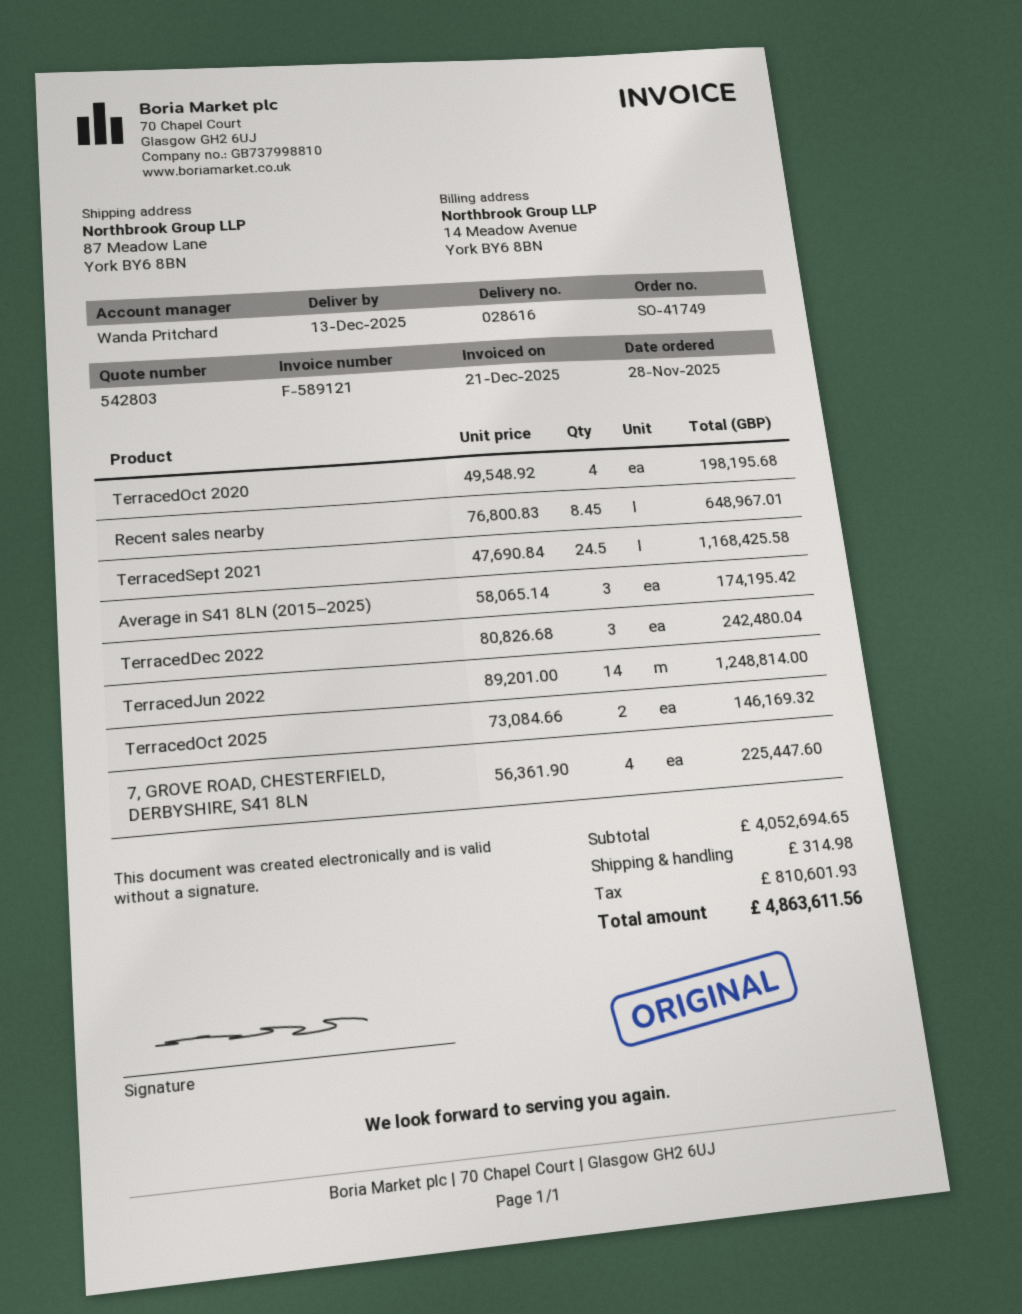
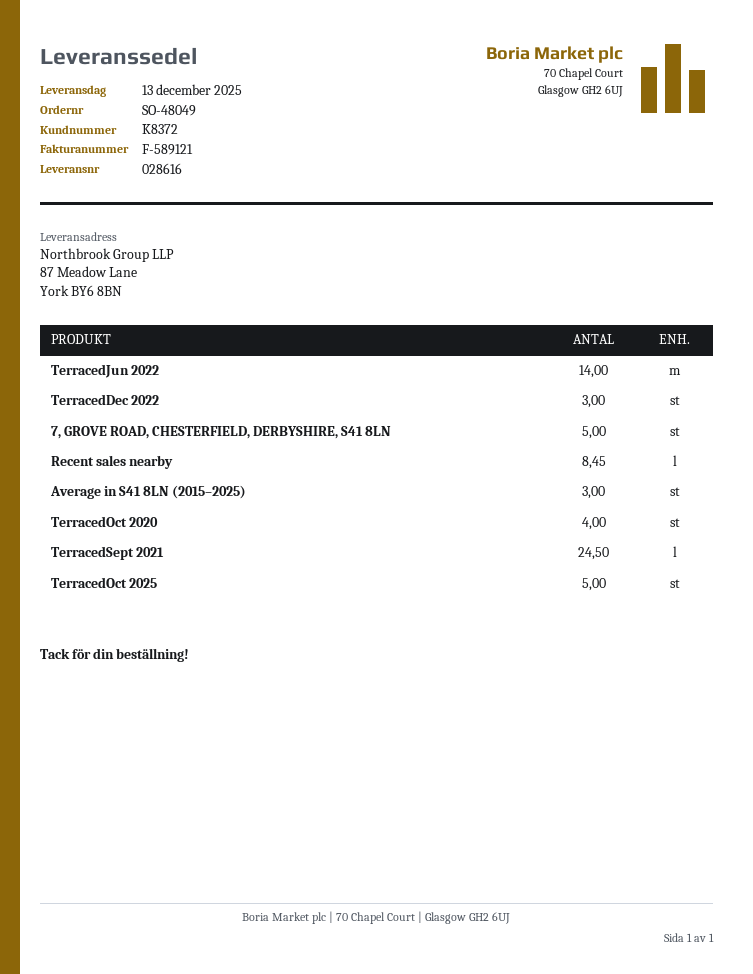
order number: SO-41749 -> SO-48049
TerracedOct 2025: 2 -> 5
7, GROVE ROAD, CHESTERFIELD, DERBYSHIRE, S41 8LN: 4 -> 5

